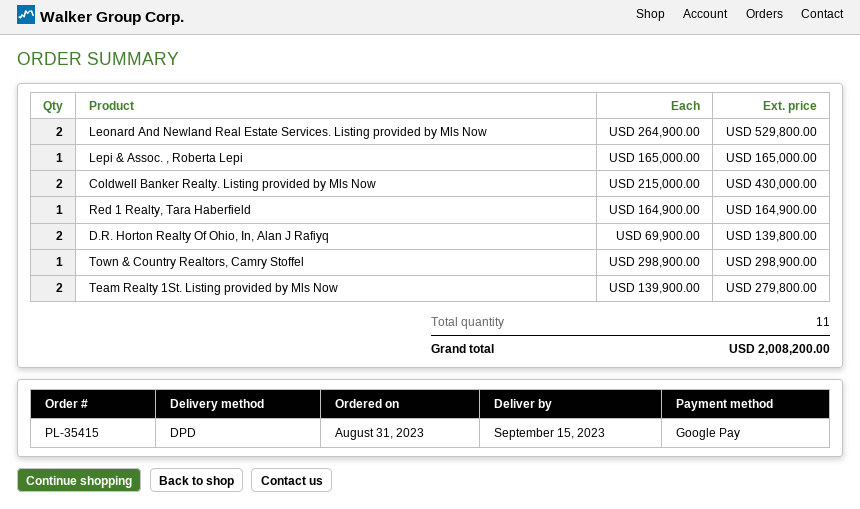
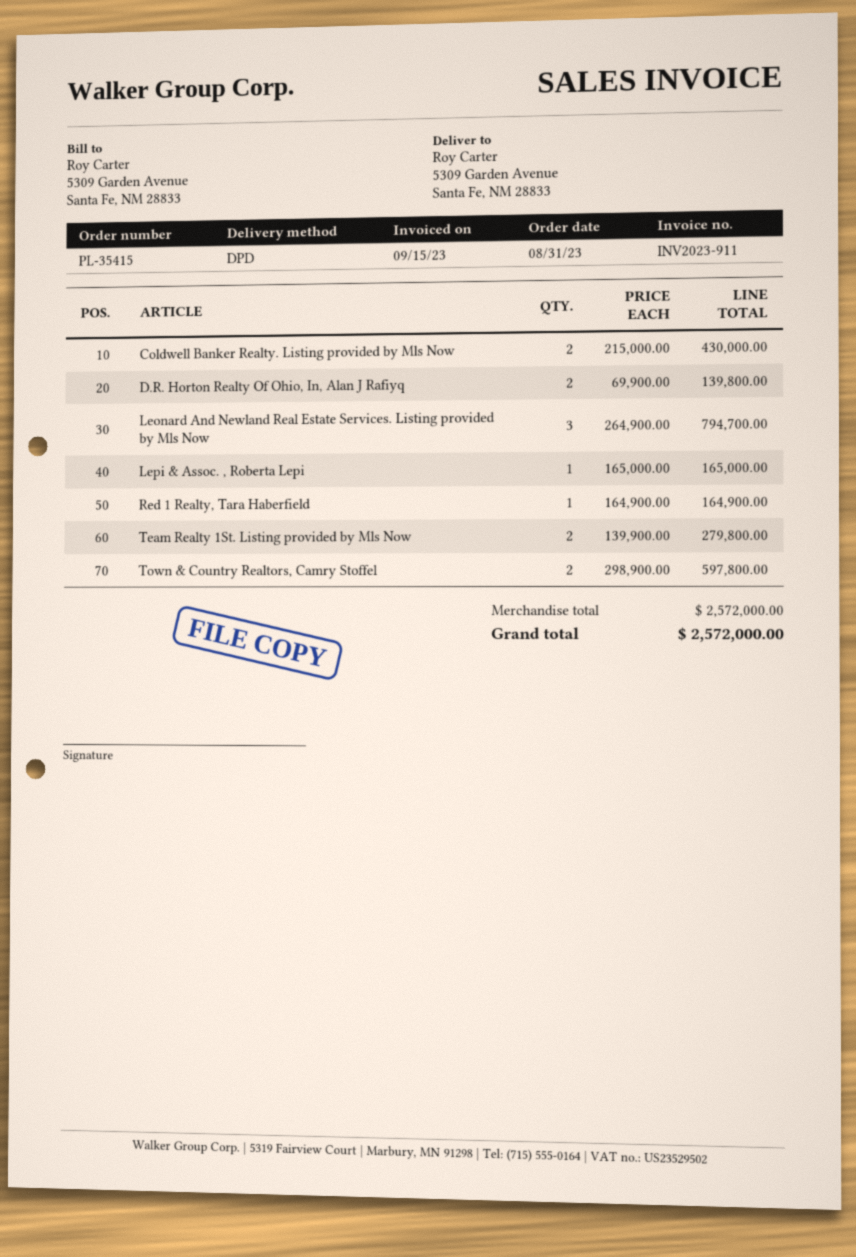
Leonard And Newland Real Estate Services. Listing provided by Mls Now: 2 x 264900.00 = 529800.00 -> 3 x 264900.00 = 794700.00
Town & Country Realtors, Camry Stoffel: 1 x 298900.00 = 298900.00 -> 2 x 298900.00 = 597800.00
total: 2008200.00 -> 2572000.00

